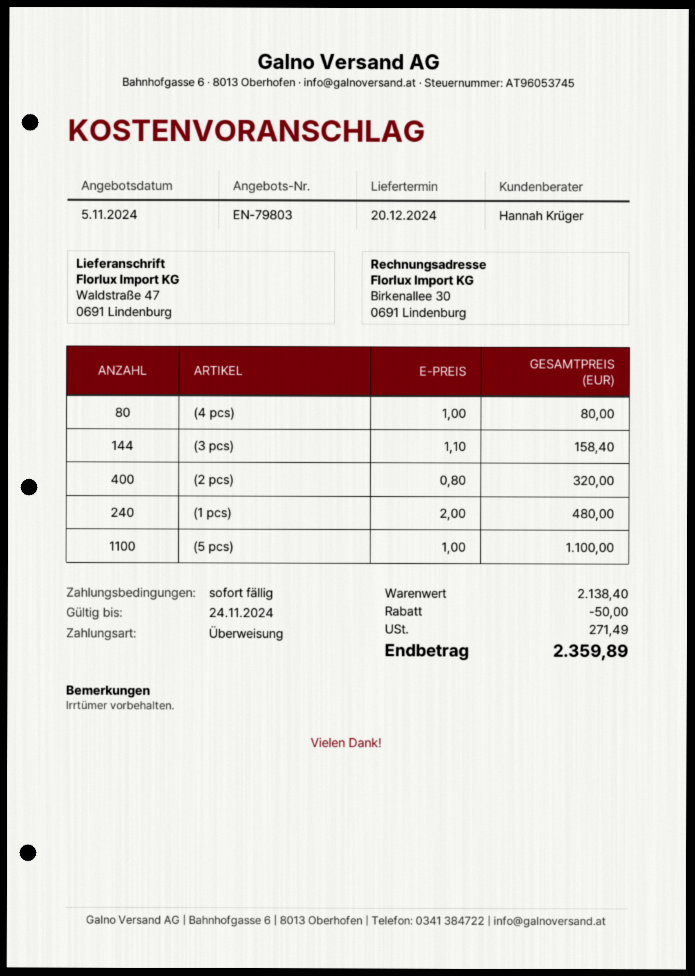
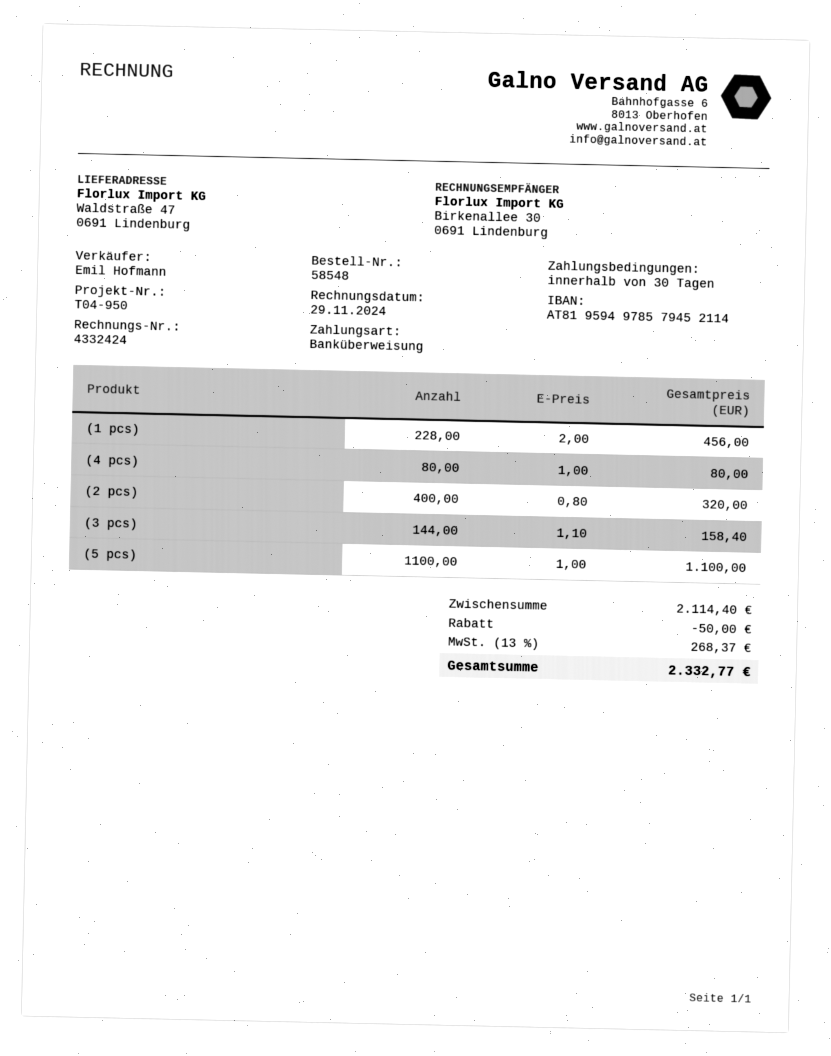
payment terms: on receipt -> 30 days
sales rep: Hannah Krüger -> Emil Hofmann
(1 pcs): 240 x 2.00 = 480.00 -> 228 x 2.00 = 456.00
subtotal: 2138.40 -> 2114.40
tax: 271.49 -> 268.37
total: 2359.89 -> 2332.77

